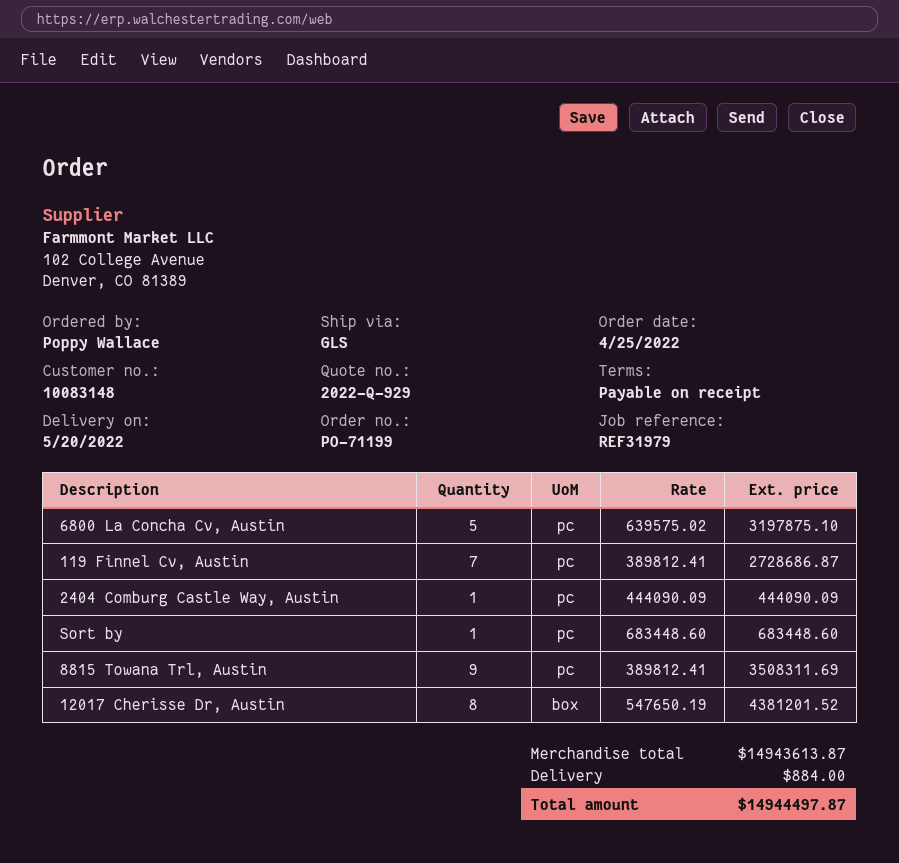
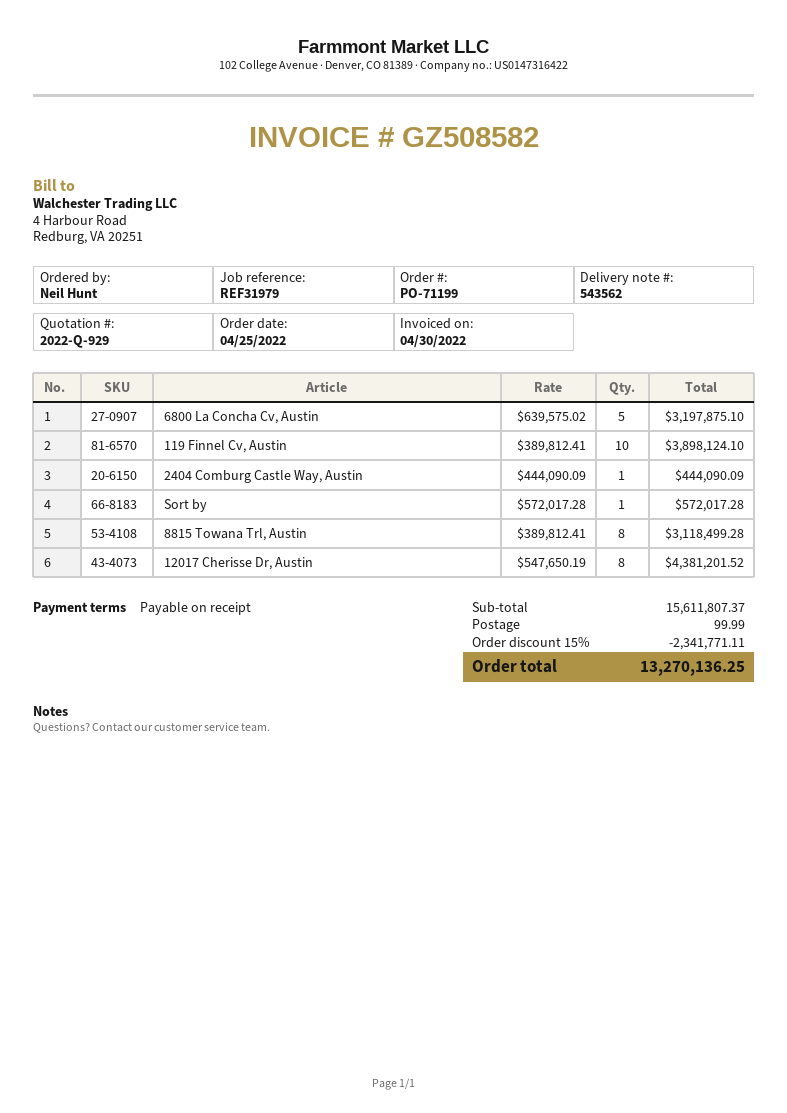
ordered by: Poppy Wallace -> Neil Hunt
119 Finnel Cv, Austin: 7 x 389812.41 = 2728686.87 -> 10 x 389812.41 = 3898124.10
Sort by: 1 x 683448.60 = 683448.60 -> 1 x 572017.28 = 572017.28
8815 Towana Trl, Austin: 9 x 389812.41 = 3508311.69 -> 8 x 389812.41 = 3118499.28
subtotal: 14943613.87 -> 15611807.37
discount: none -> 15% = 2341771.11
shipping: 884.00 -> 99.99
total: 14944497.87 -> 13270136.25

